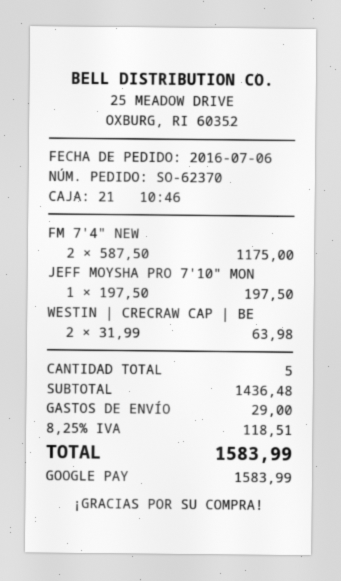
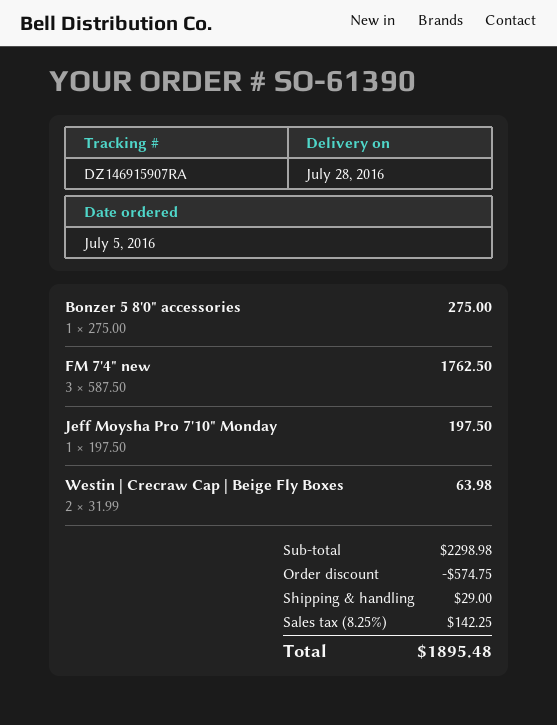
order number: SO-62370 -> SO-61390
order date: 2016-07-06 -> 2016-07-05
FM 7'4" NEW: 2 x 587.50 = 1175.00 -> 3 x 587.50 = 1762.50
Bonzer 5 8'0" accessories: none -> 1 x 275.00 = 275.00
subtotal: 1436.48 -> 2298.98
discount: none -> 574.75
tax: 8.25% = 118.51 -> 8.25% = 142.25
total: 1583.99 -> 1895.48

